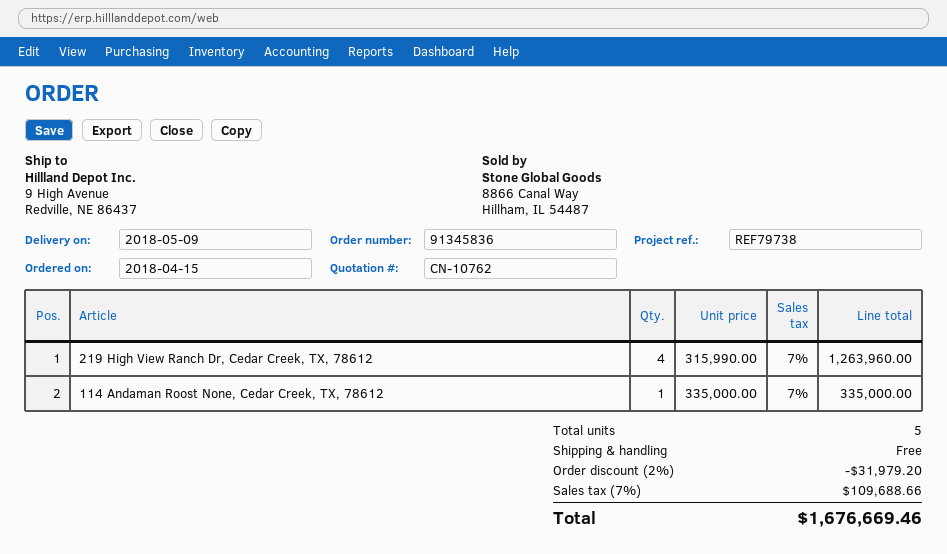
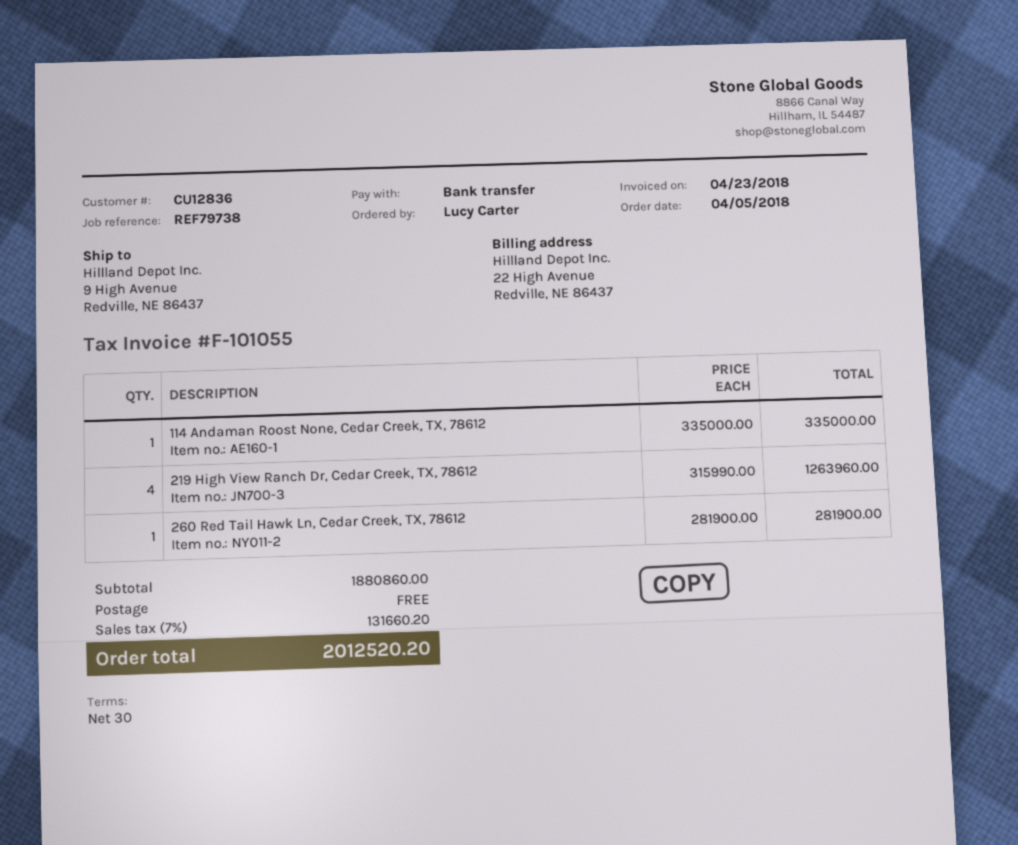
order date: 2018-04-15 -> 2018-04-05
260 Red Tail Hawk Ln, Cedar Creek, TX, 78612: none -> 1 x 281900.00 = 281900.00
discount: 2% = 31979.20 -> none
tax: 7% = 109688.66 -> 7% = 131660.20
total: 1676669.46 -> 2012520.20

